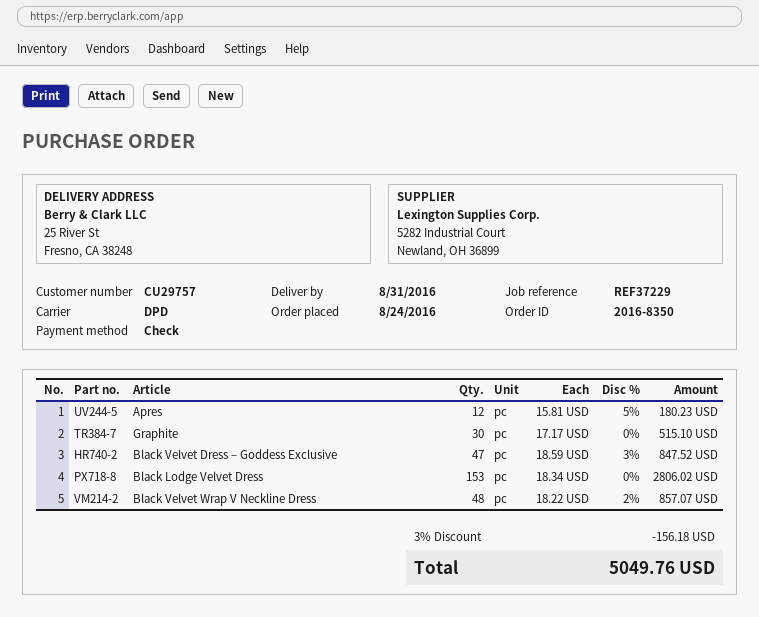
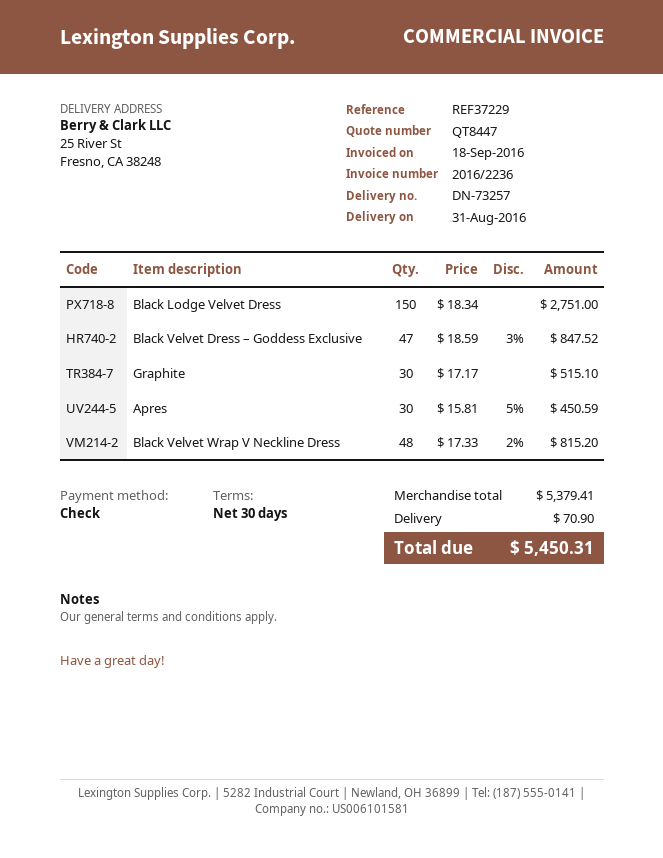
Apres: 12 x 15.81 - 5% = 180.23 -> 30 x 15.81 - 5% = 450.59
Black Lodge Velvet Dress: 153 x 18.34 = 2806.02 -> 150 x 18.34 = 2751.00
Black Velvet Wrap V Neckline Dress: 48 x 18.22 - 2% = 857.07 -> 48 x 17.33 - 2% = 815.20
discount: 3% = 156.18 -> none
shipping: none -> 70.90
total: 5049.76 -> 5450.31

